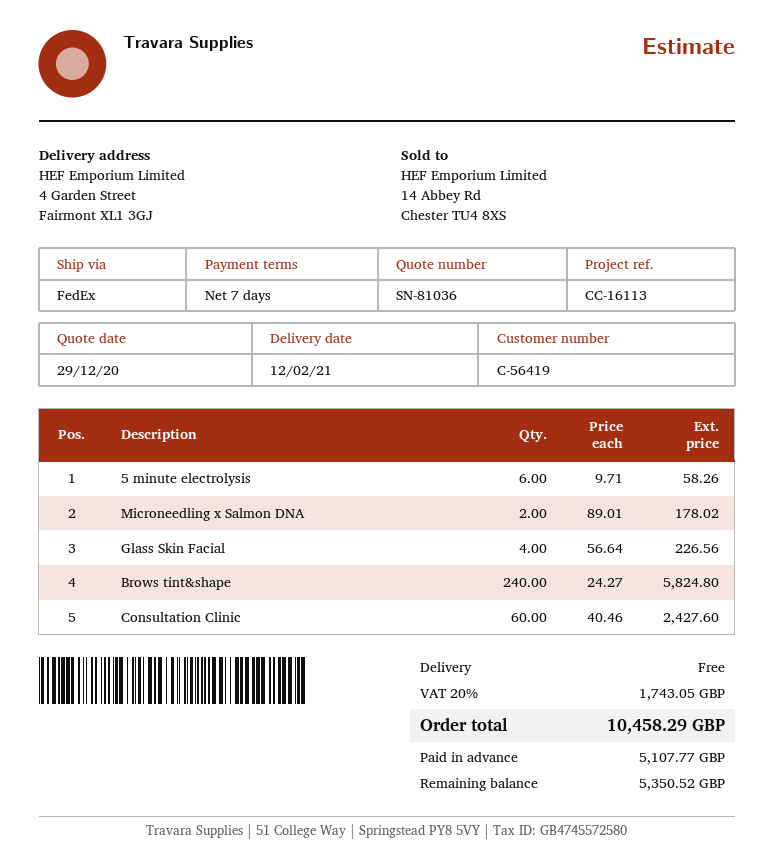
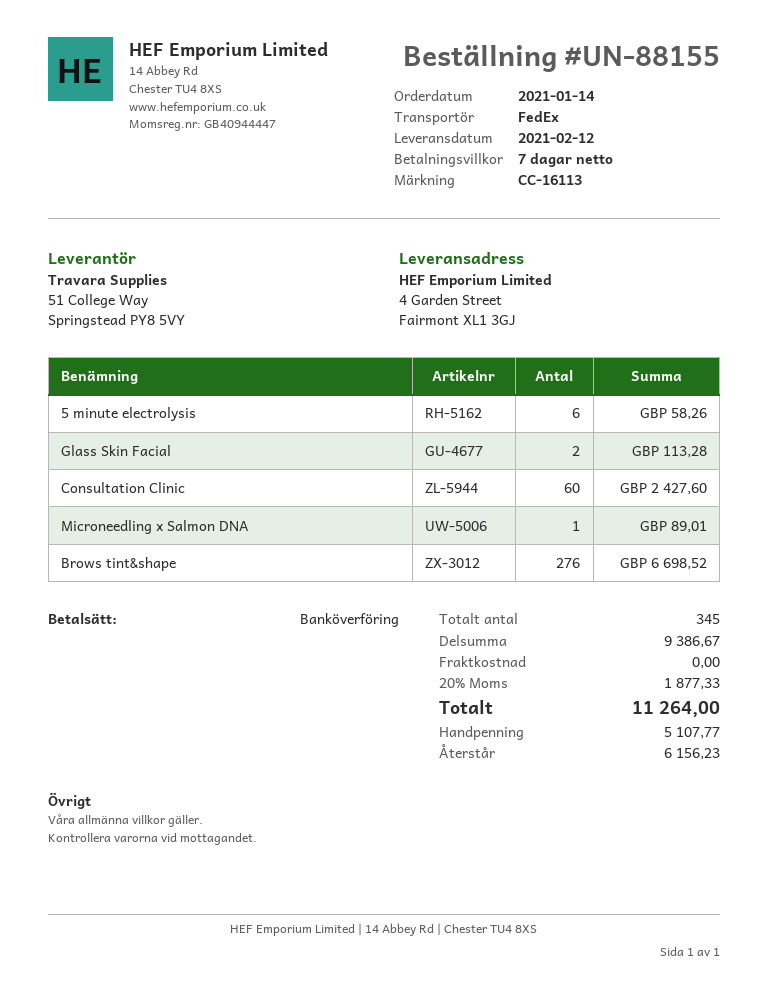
Microneedling x Salmon DNA: 2 for 178.02 -> 1 for 89.01
Glass Skin Facial: 4 for 226.56 -> 2 for 113.28
Brows tint&shape: 240 for 5824.80 -> 276 for 6698.52
tax: 20% = 1743.05 -> 20% = 1877.33
total: 10458.29 -> 11264.00
balance: 5350.52 -> 6156.23

